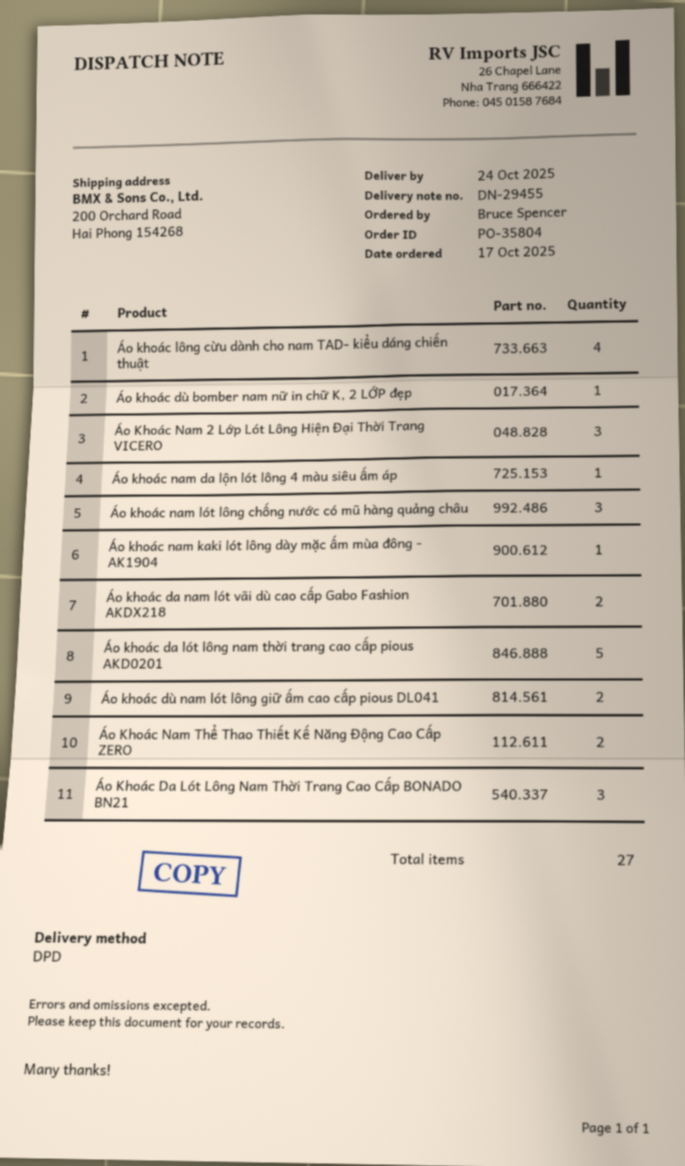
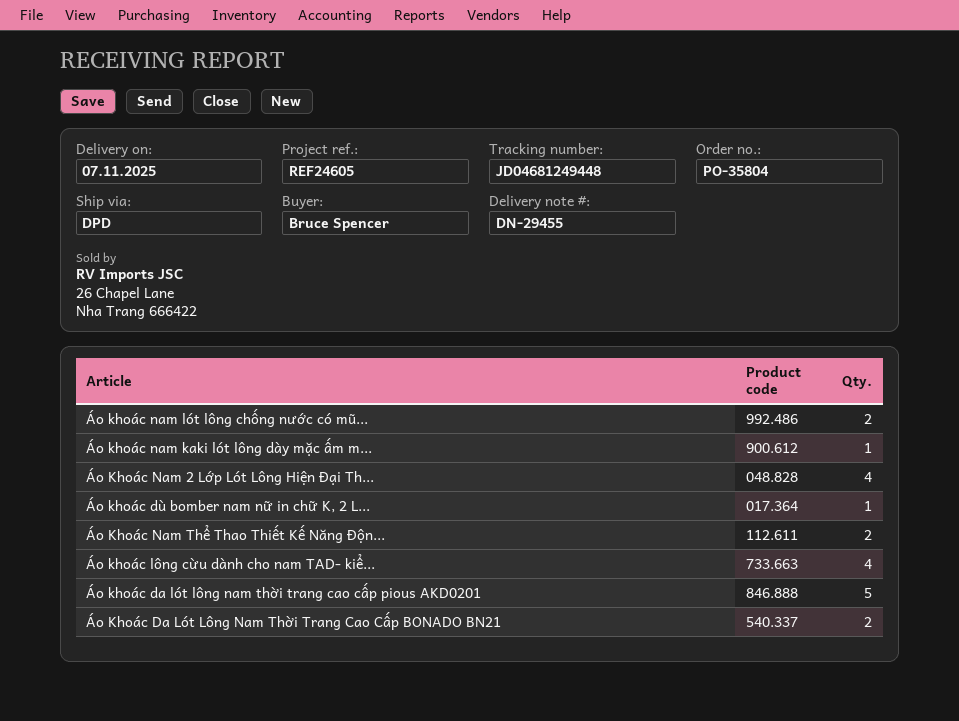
delivery date: 2025-10-24 -> 2025-11-07
Áo Khoác Nam 2 Lớp Lót Lông Hiện Đại Thời Trang VICERO: 3 -> 4
Áo khoác nam da lộn lót lông 4 màu siêu ấm áp: 1 -> none
Áo khoác nam lót lông chống nước có mũ hàng quảng châu: 3 -> 2
Áo khoác da nam lót vãi dù cao cấp Gabo Fashion AKDX218: 2 -> none
Áo khoác dù nam lót lông giữ ấm cao cấp pious DL041: 2 -> none
Áo Khoác Da Lót Lông Nam Thời Trang Cao Cấp BONADO BN21: 3 -> 2

